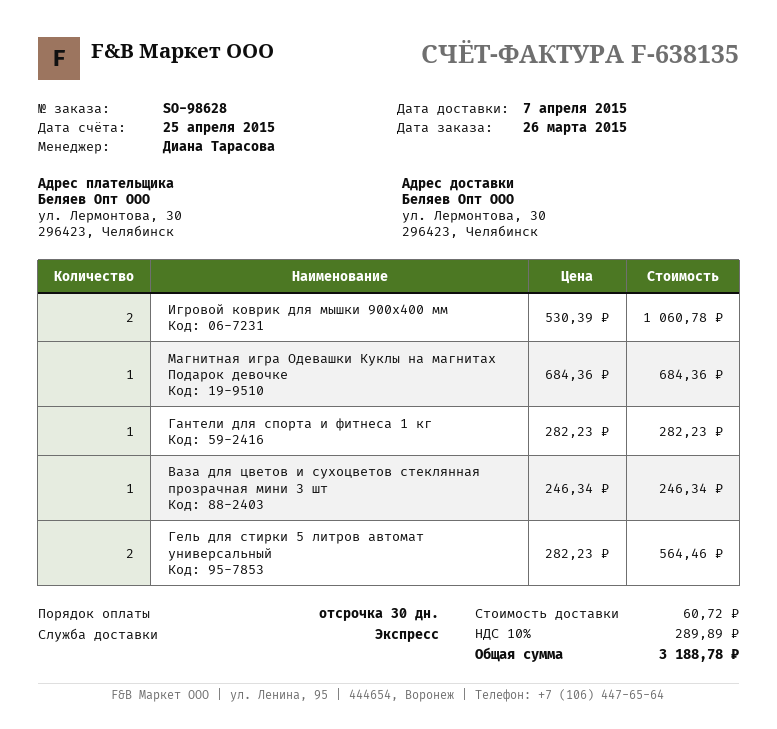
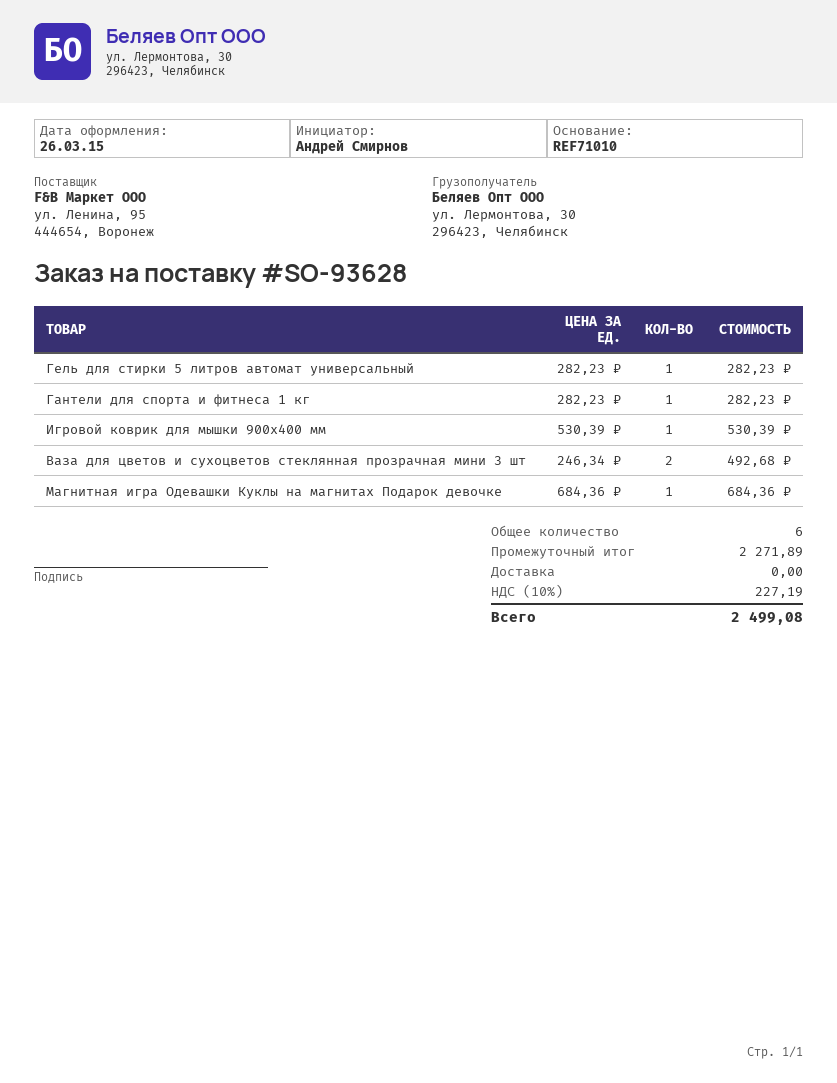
order number: SO-98628 -> SO-93628
Игровой коврик для мышки 900х400 мм: 2 x 530.39 = 1060.78 -> 1 x 530.39 = 530.39
Ваза для цветов и сухоцветов стеклянная прозрачная мини 3 шт: 1 x 246.34 = 246.34 -> 2 x 246.34 = 492.68
Гель для стирки 5 литров автомат универсальный: 2 x 282.23 = 564.46 -> 1 x 282.23 = 282.23
shipping: 60.72 -> 0.00
tax: 10% = 289.89 -> 10% = 227.19
total: 3188.78 -> 2499.08

